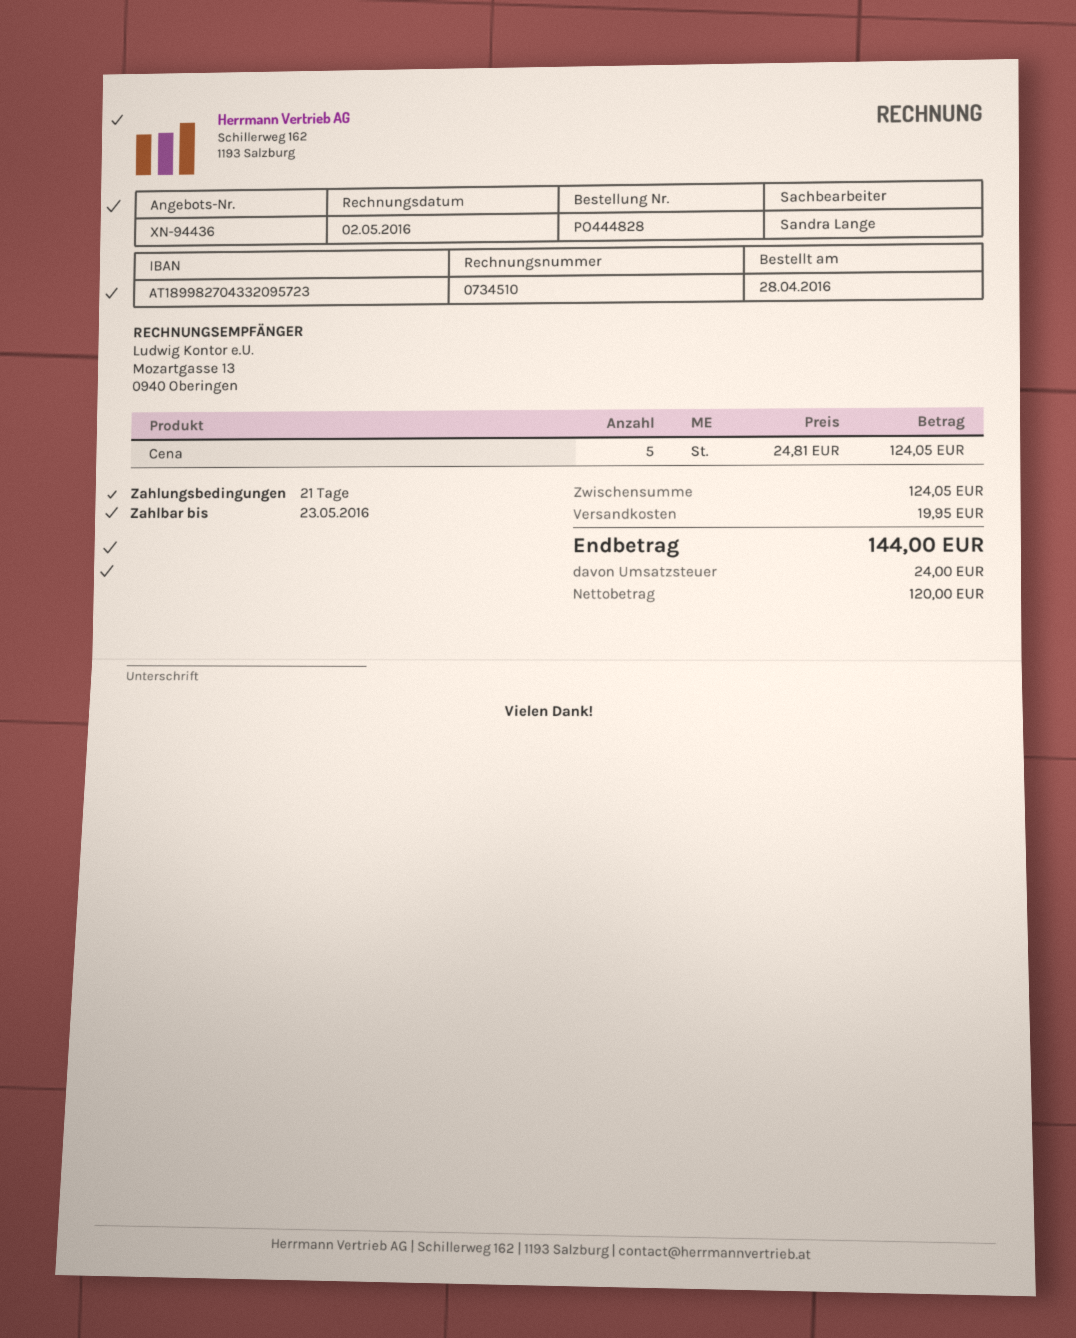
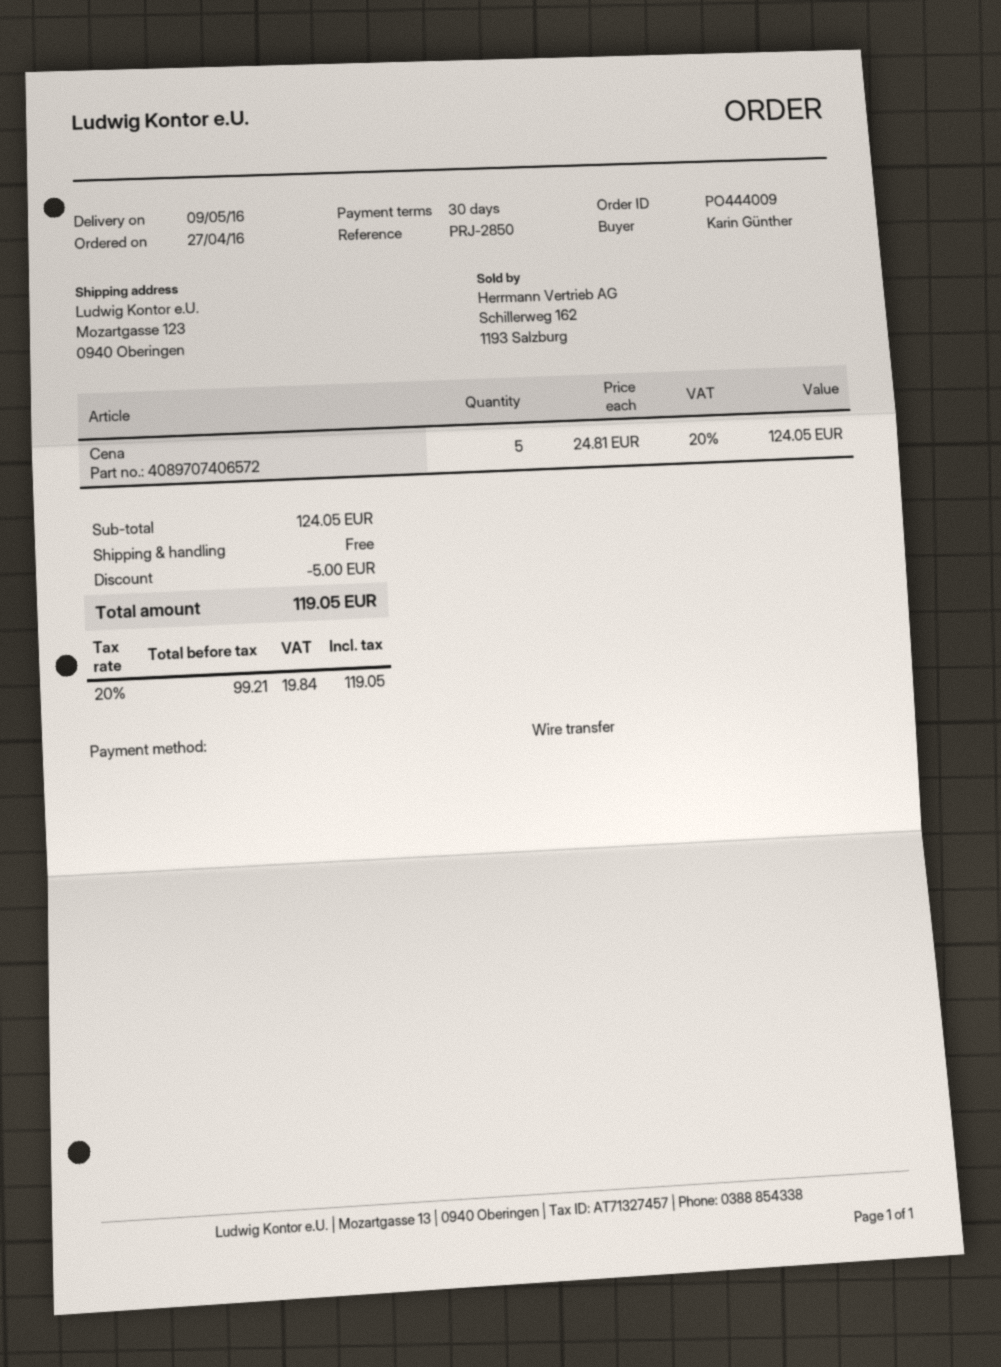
order number: PO444828 -> PO444009
order date: 2016-04-28 -> 2016-04-27
payment terms: 21 days -> 30 days
discount: none -> 5.00
shipping: 19.95 -> 0.00
net: 120.00 -> 99.21
tax: 24.00 -> 19.84
total: 144.00 -> 119.05

